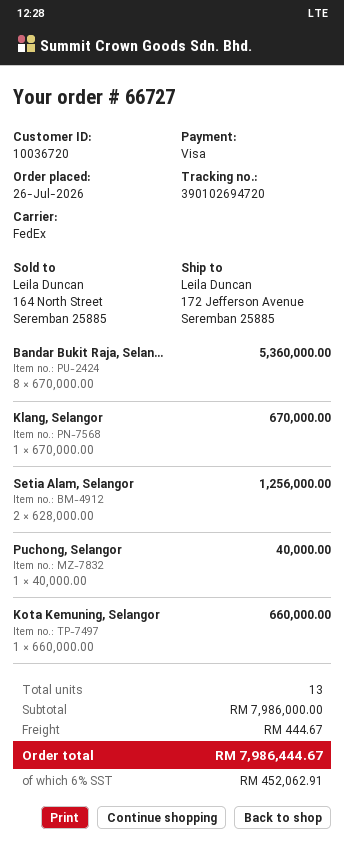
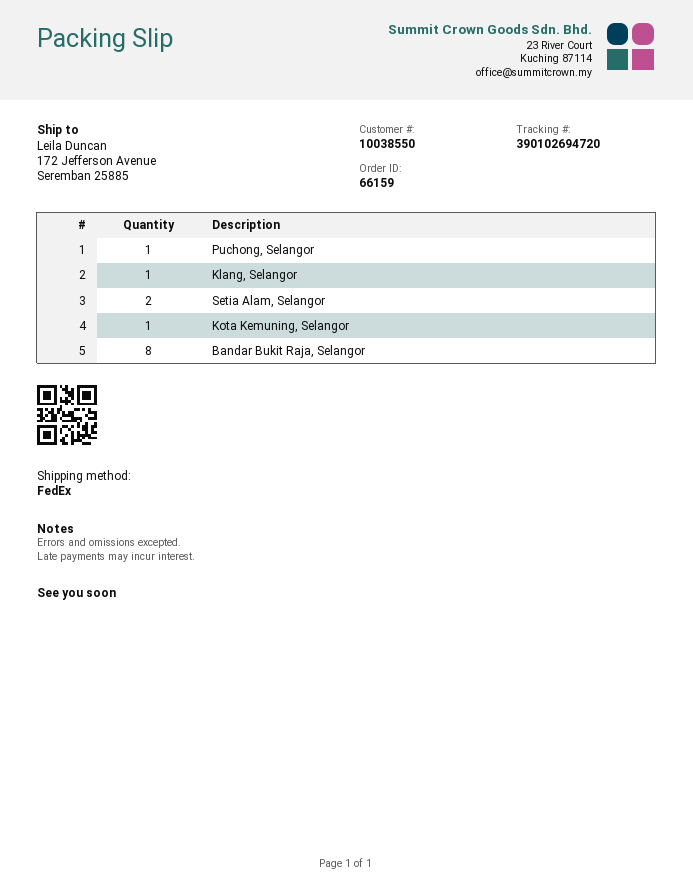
order number: 66727 -> 66159
customer number: 10036720 -> 10038550

